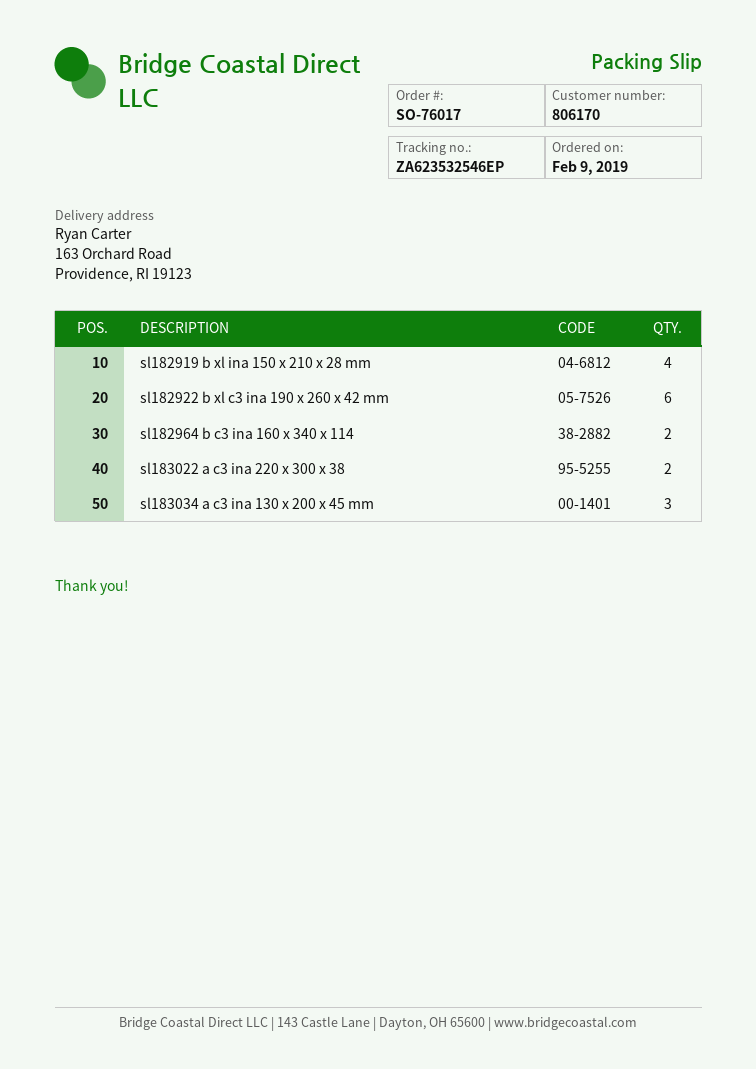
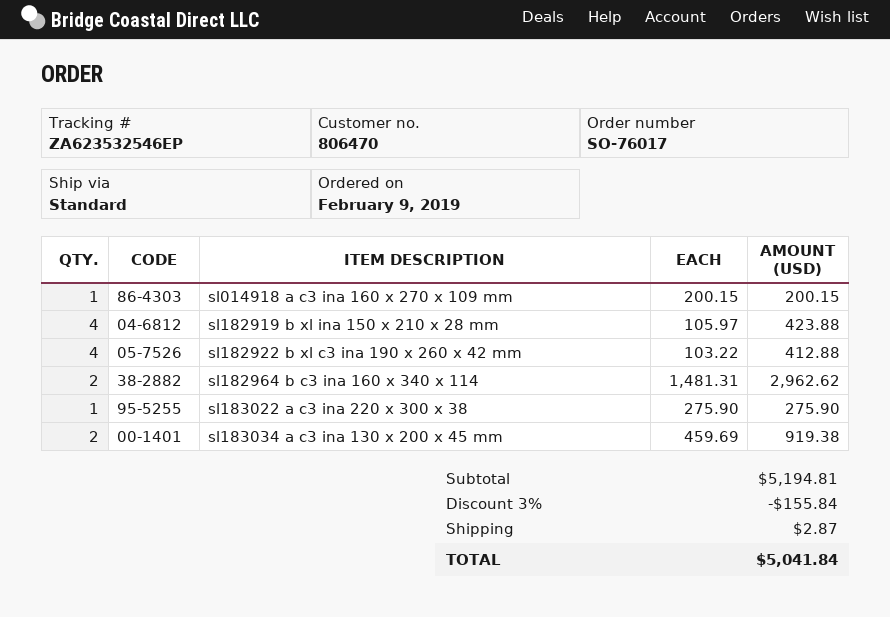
customer number: 806170 -> 806470
sl182922 b xl c3 ina 190 x 260 x 42 mm: 6 -> 4
sl183022 a c3 ina 220 x 300 x 38: 2 -> 1
sl183034 a c3 ina 130 x 200 x 45 mm: 3 -> 2
sl014918 a c3 ina 160 x 270 x 109 mm: none -> 1

